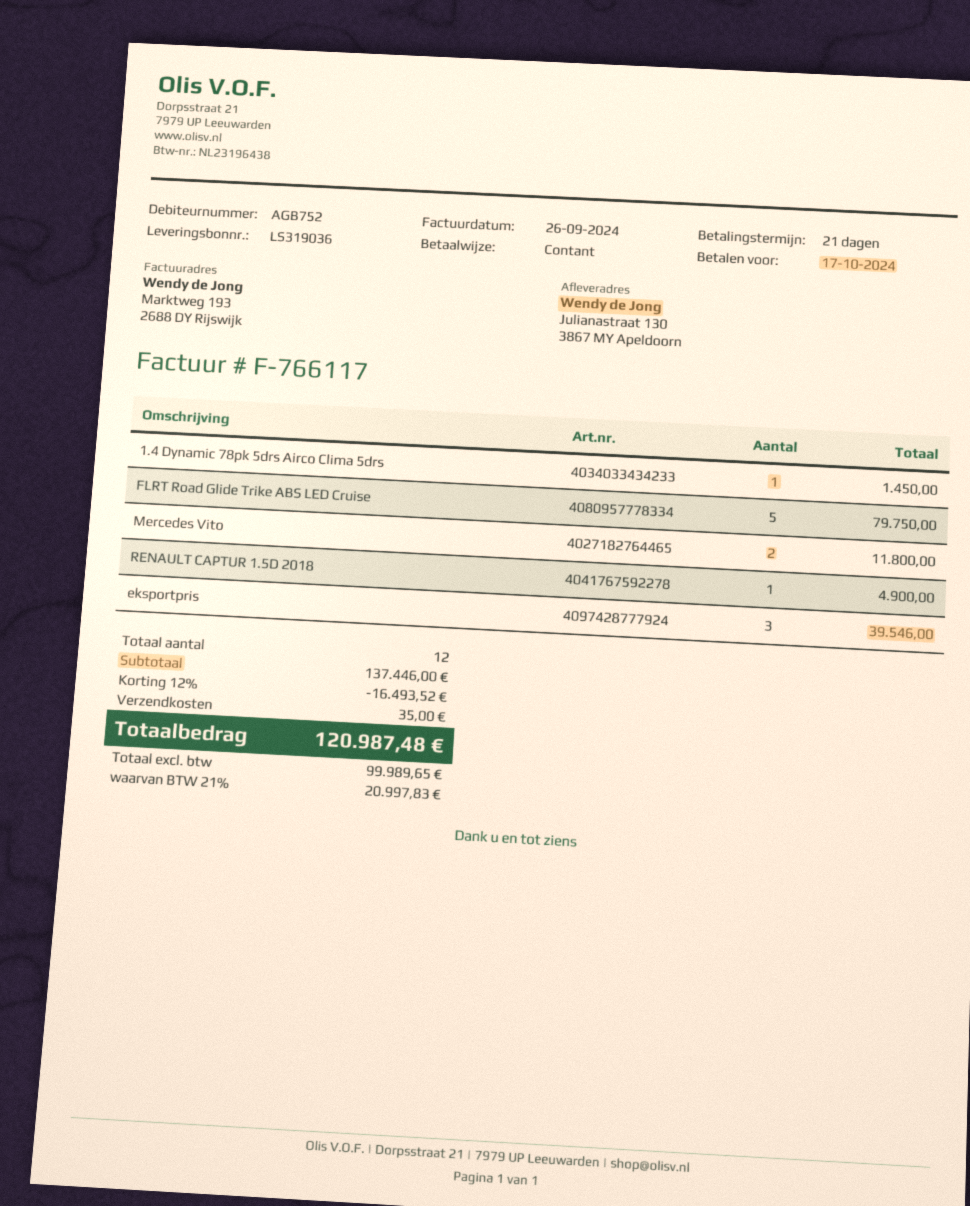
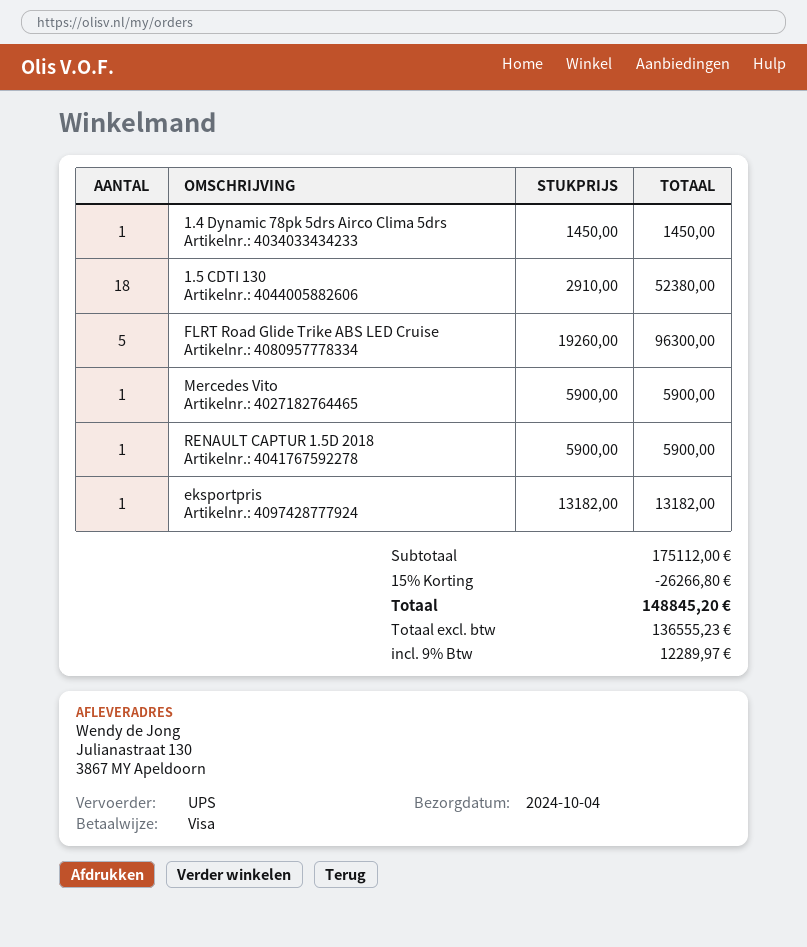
payment method: cash -> Visa
FLRT Road Glide Trike ABS LED Cruise: 5 for 79750.00 -> 5 for 96300.00
Mercedes Vito: 2 for 11800.00 -> 1 for 5900.00
RENAULT CAPTUR 1.5D 2018: 1 for 4900.00 -> 1 for 5900.00
eksportpris: 3 for 39546.00 -> 1 for 13182.00
1.5 CDTI 130: none -> 18 for 52380.00
subtotal: 137446.00 -> 175112.00
discount: 12% = 16493.52 -> 15% = 26266.80
shipping: 35.00 -> none
net: 99989.65 -> 136555.23
tax: 21% = 20997.83 -> 9% = 12289.97
total: 120987.48 -> 148845.20

